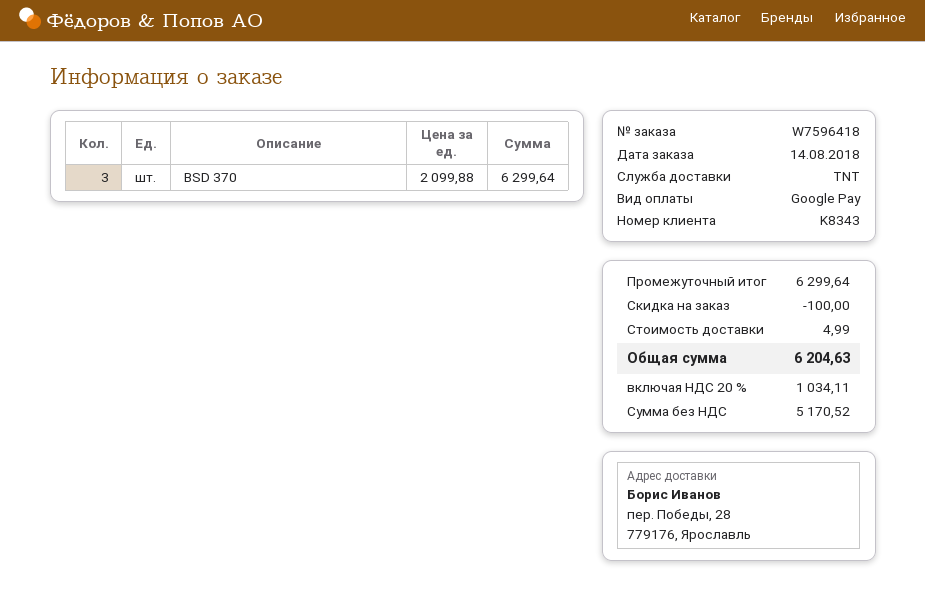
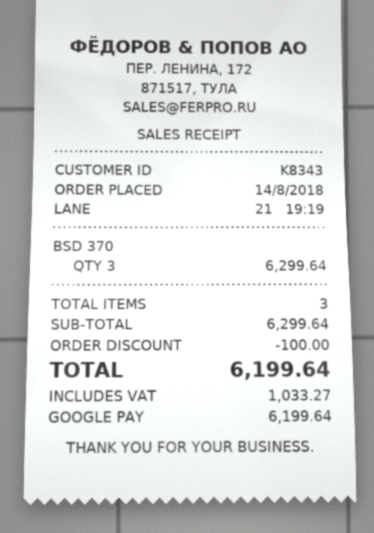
shipping: 4.99 -> none
tax: 1034.11 -> 1033.27
total: 6204.63 -> 6199.64

